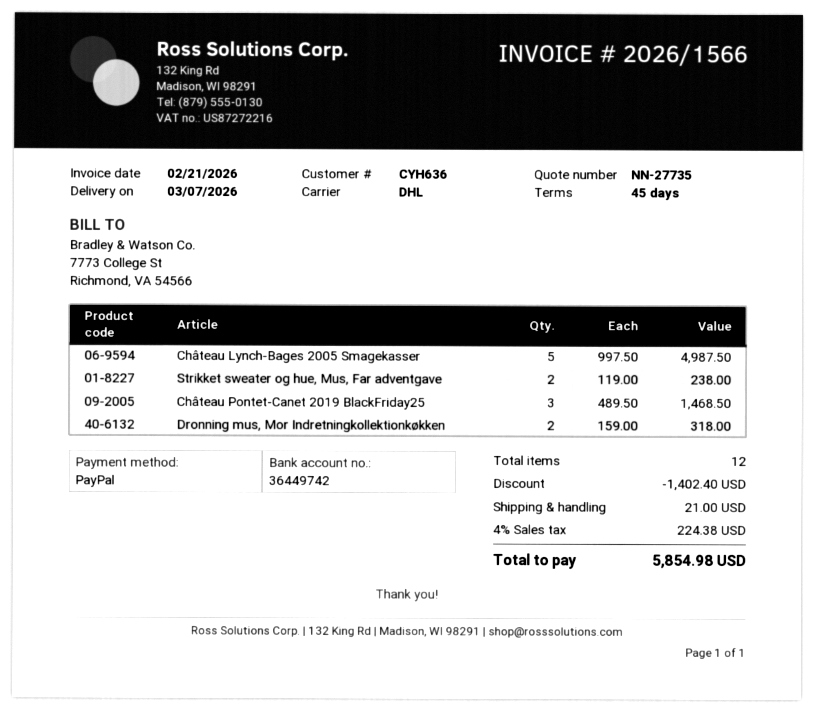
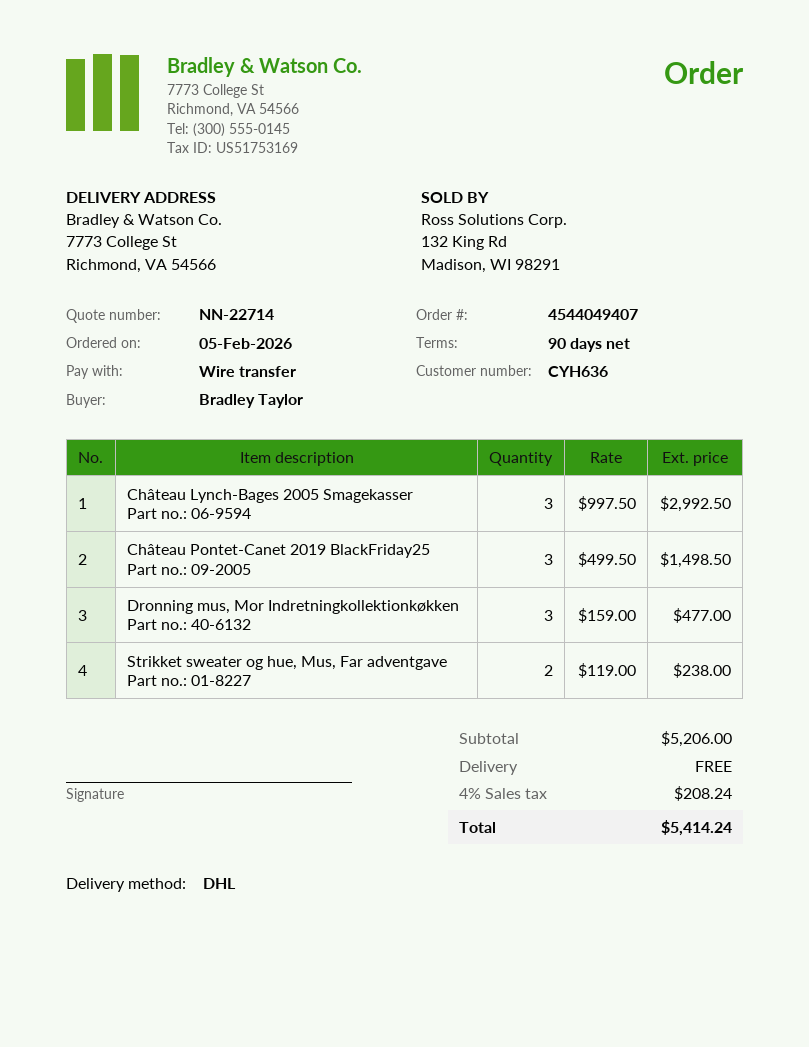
quote number: NN-27735 -> NN-22714
payment terms: 45 days -> 90 days
payment method: PayPal -> bank transfer
Château Lynch-Bages 2005 Smagekasser: 5 x 997.50 = 4987.50 -> 3 x 997.50 = 2992.50
Château Pontet-Canet 2019 BlackFriday25: 3 x 489.50 = 1468.50 -> 3 x 499.50 = 1498.50
Dronning mus, Mor Indretningkollektionkøkken: 2 x 159.00 = 318.00 -> 3 x 159.00 = 477.00
discount: 1402.40 -> none
shipping: 21.00 -> 0.00
tax: 4% = 224.38 -> 4% = 208.24
total: 5854.98 -> 5414.24

